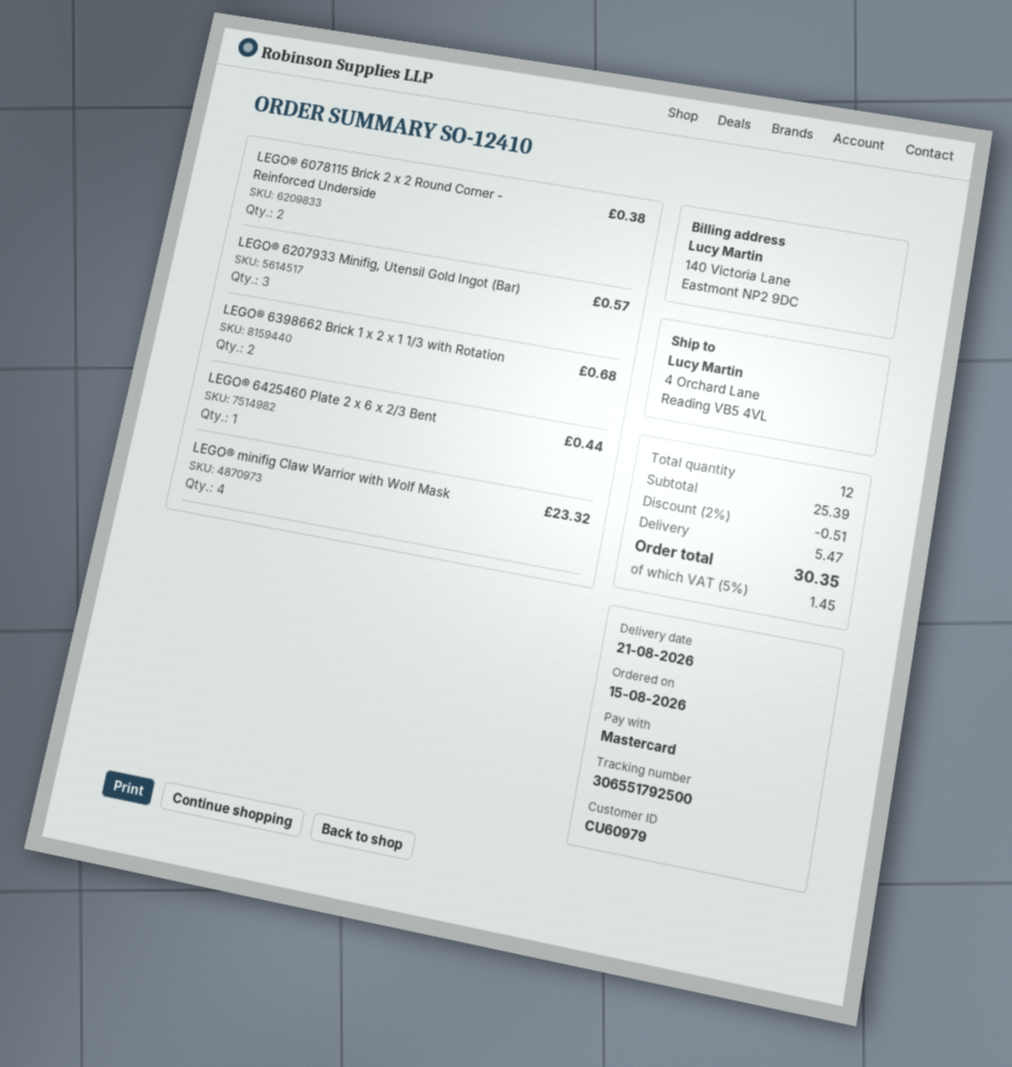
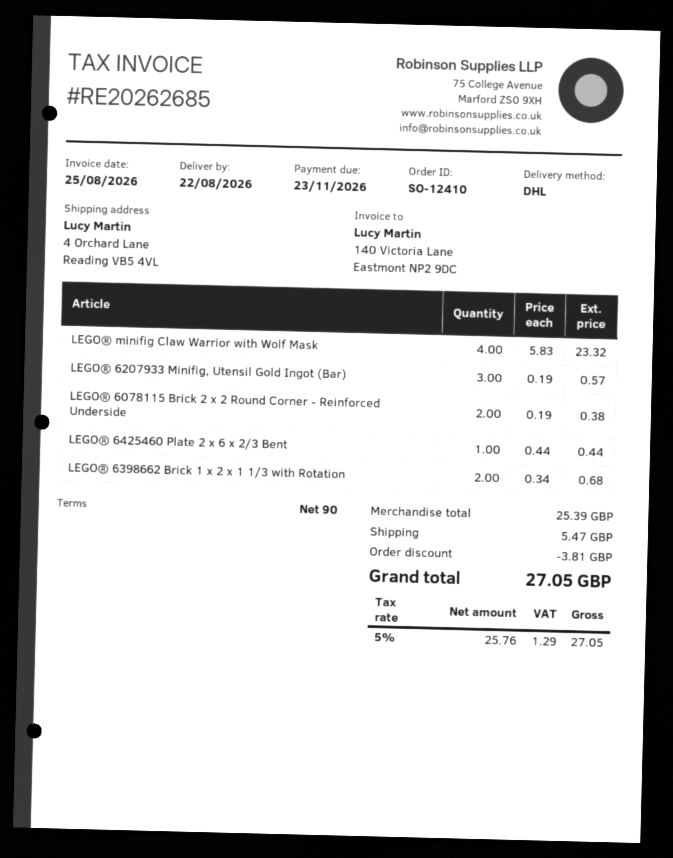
delivery date: 2026-08-21 -> 2026-08-22
discount: 0.51 -> 3.81
tax: 5% = 1.45 -> 5% = 1.29
total: 30.35 -> 27.05

